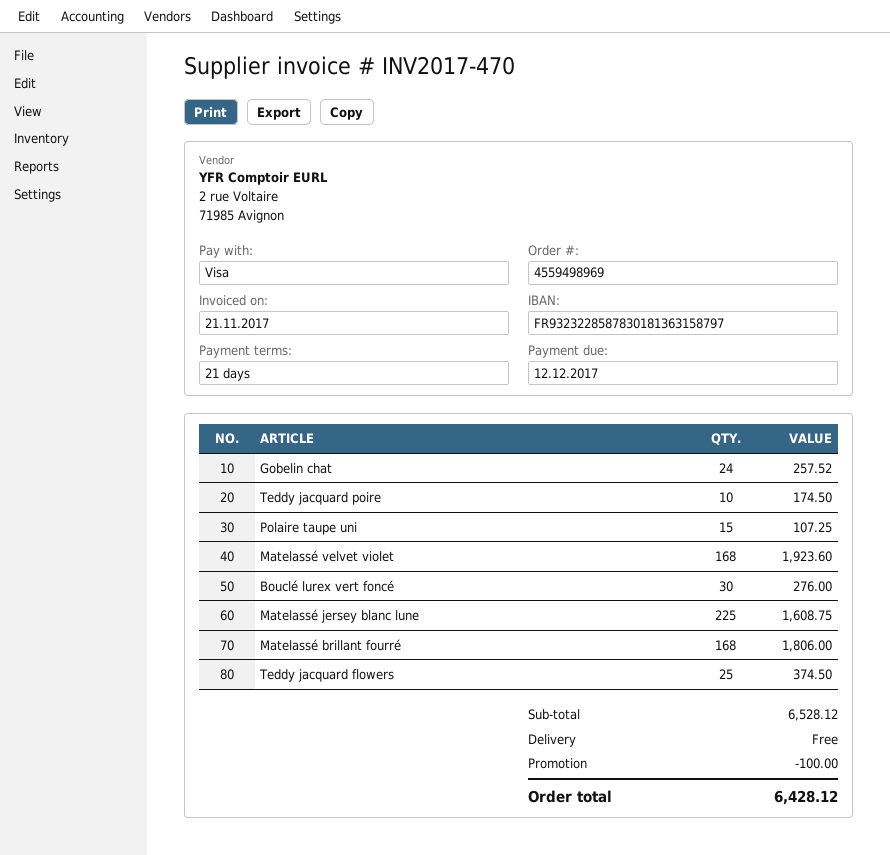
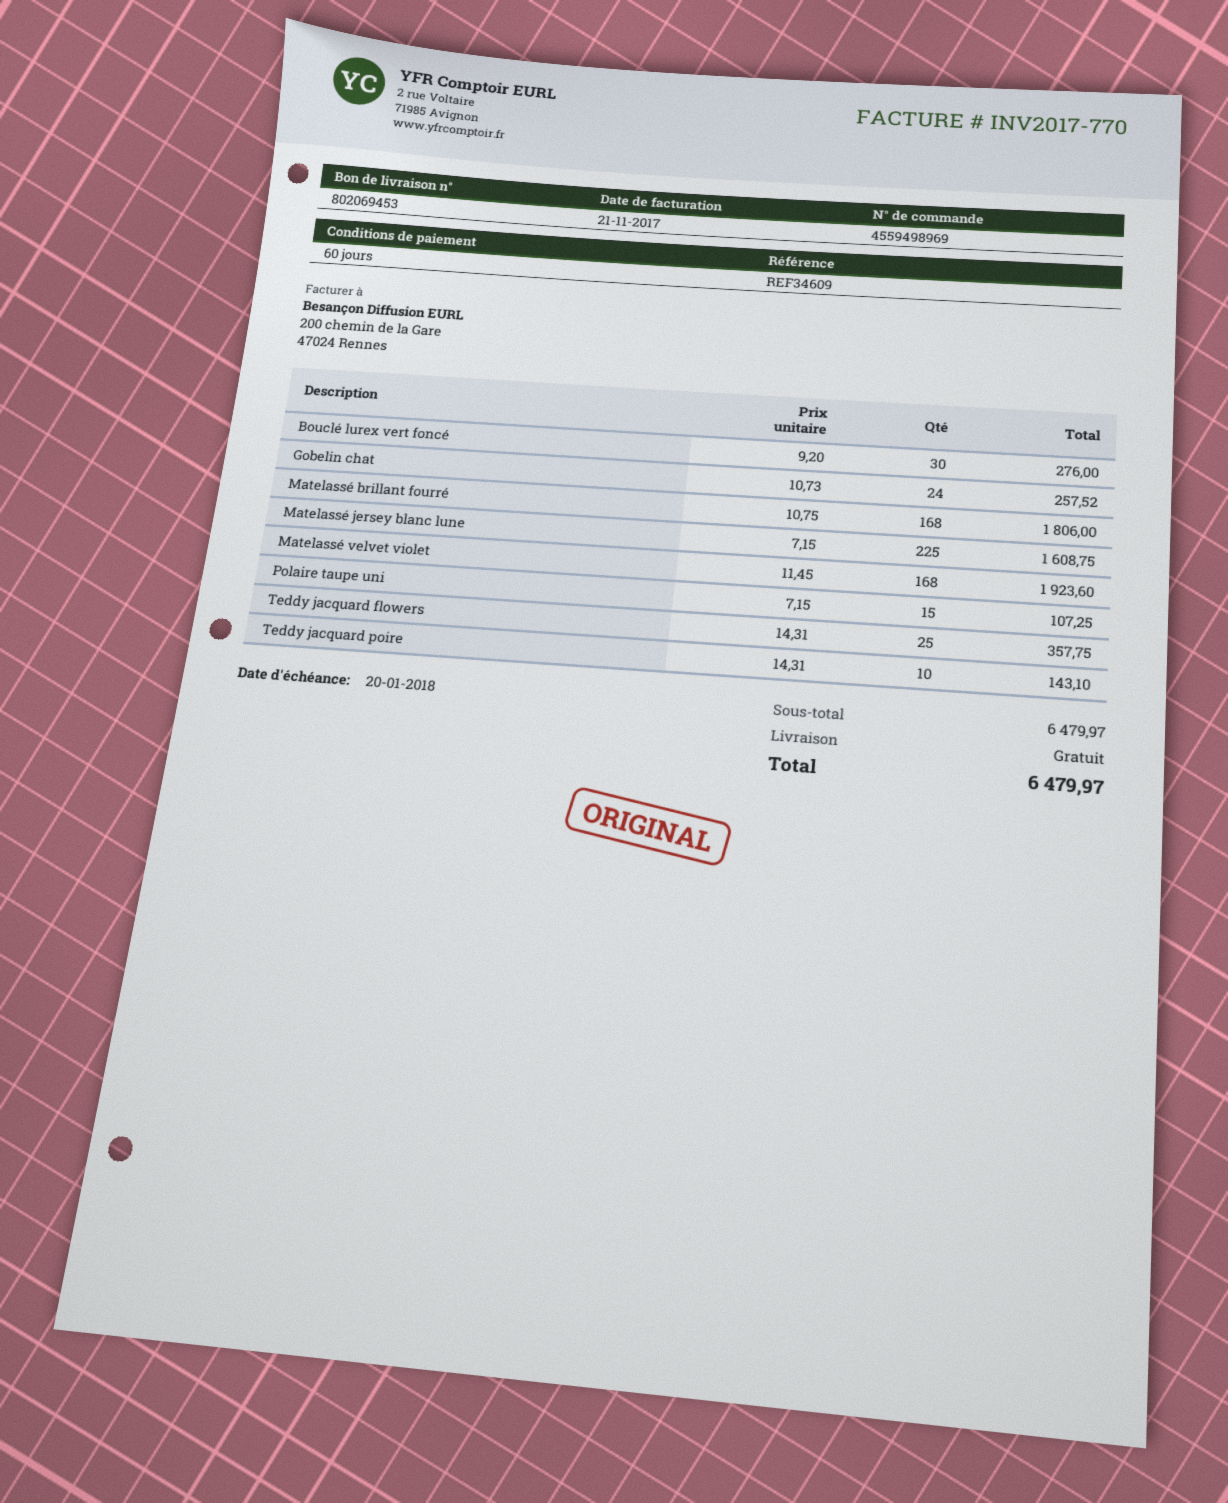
invoice number: INV2017-470 -> INV2017-770
payment terms: 21 days -> 60 days
due date: 2017-12-12 -> 2018-01-20
Teddy jacquard poire: 10 for 174.50 -> 10 for 143.10
Teddy jacquard flowers: 25 for 374.50 -> 25 for 357.75
subtotal: 6528.12 -> 6479.97
discount: 100.00 -> none
total: 6428.12 -> 6479.97

